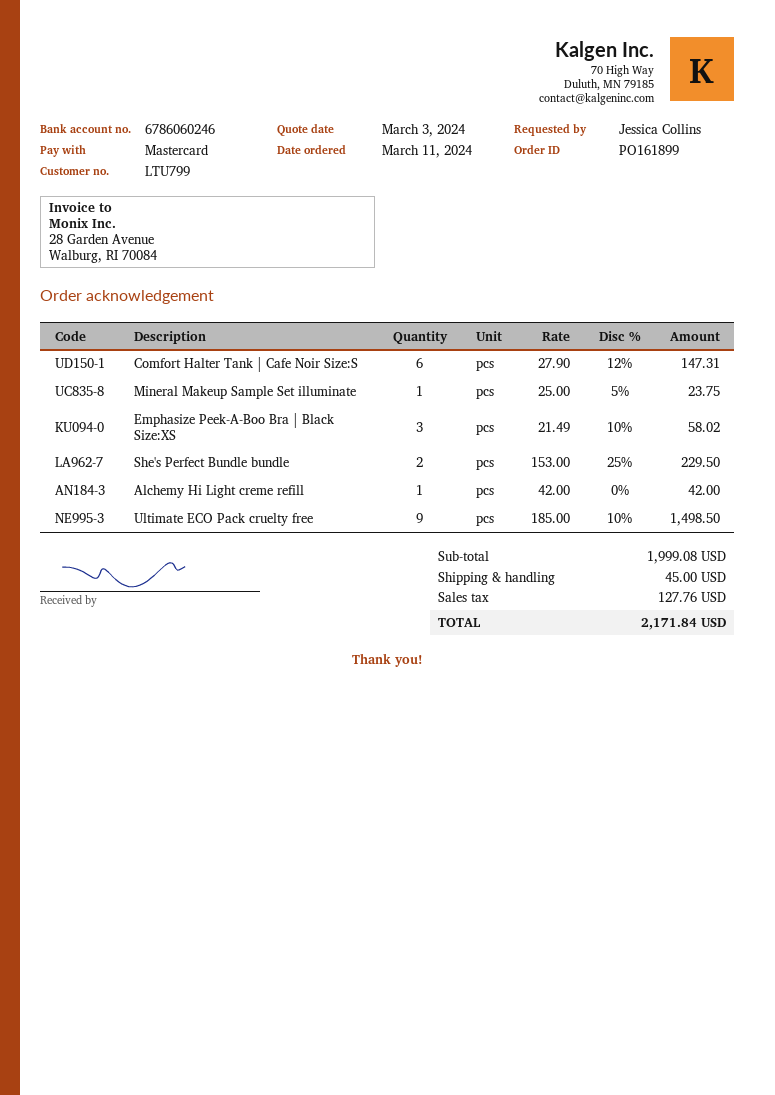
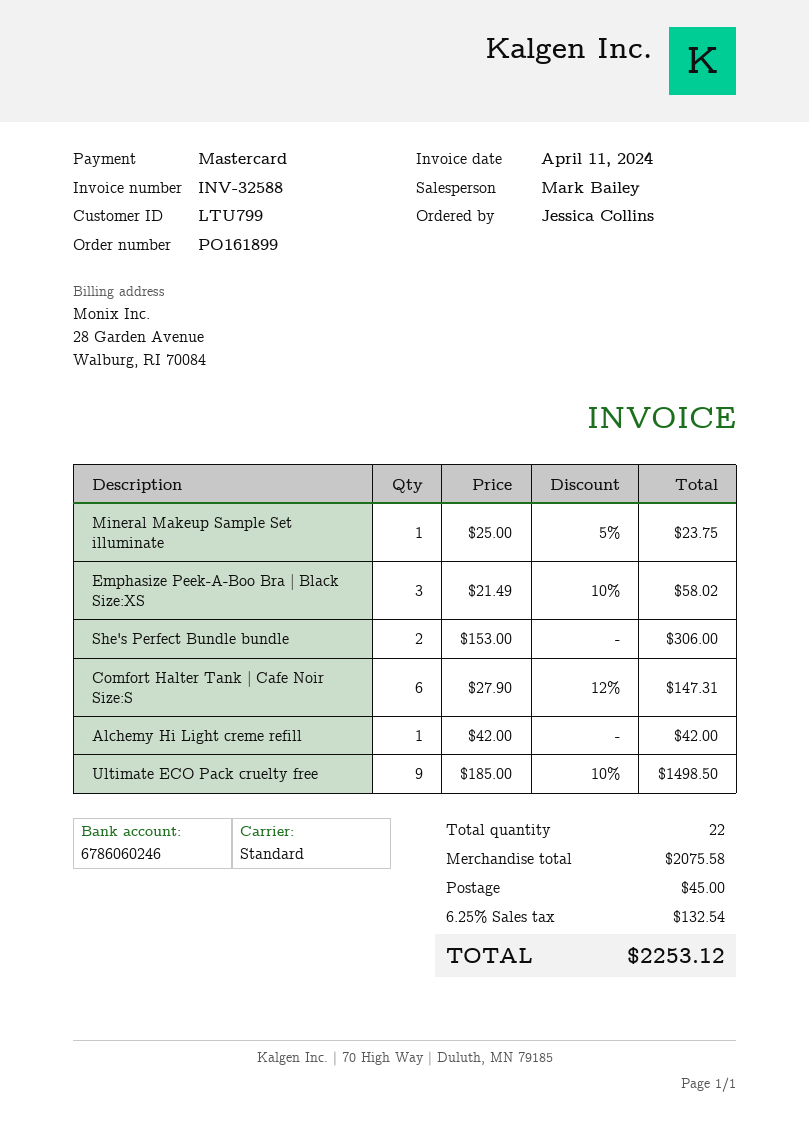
She's Perfect Bundle bundle: 2 x 153.00 - 25% = 229.50 -> 2 x 153.00 = 306.00
subtotal: 1999.08 -> 2075.58
tax: 127.76 -> 132.54
total: 2171.84 -> 2253.12

